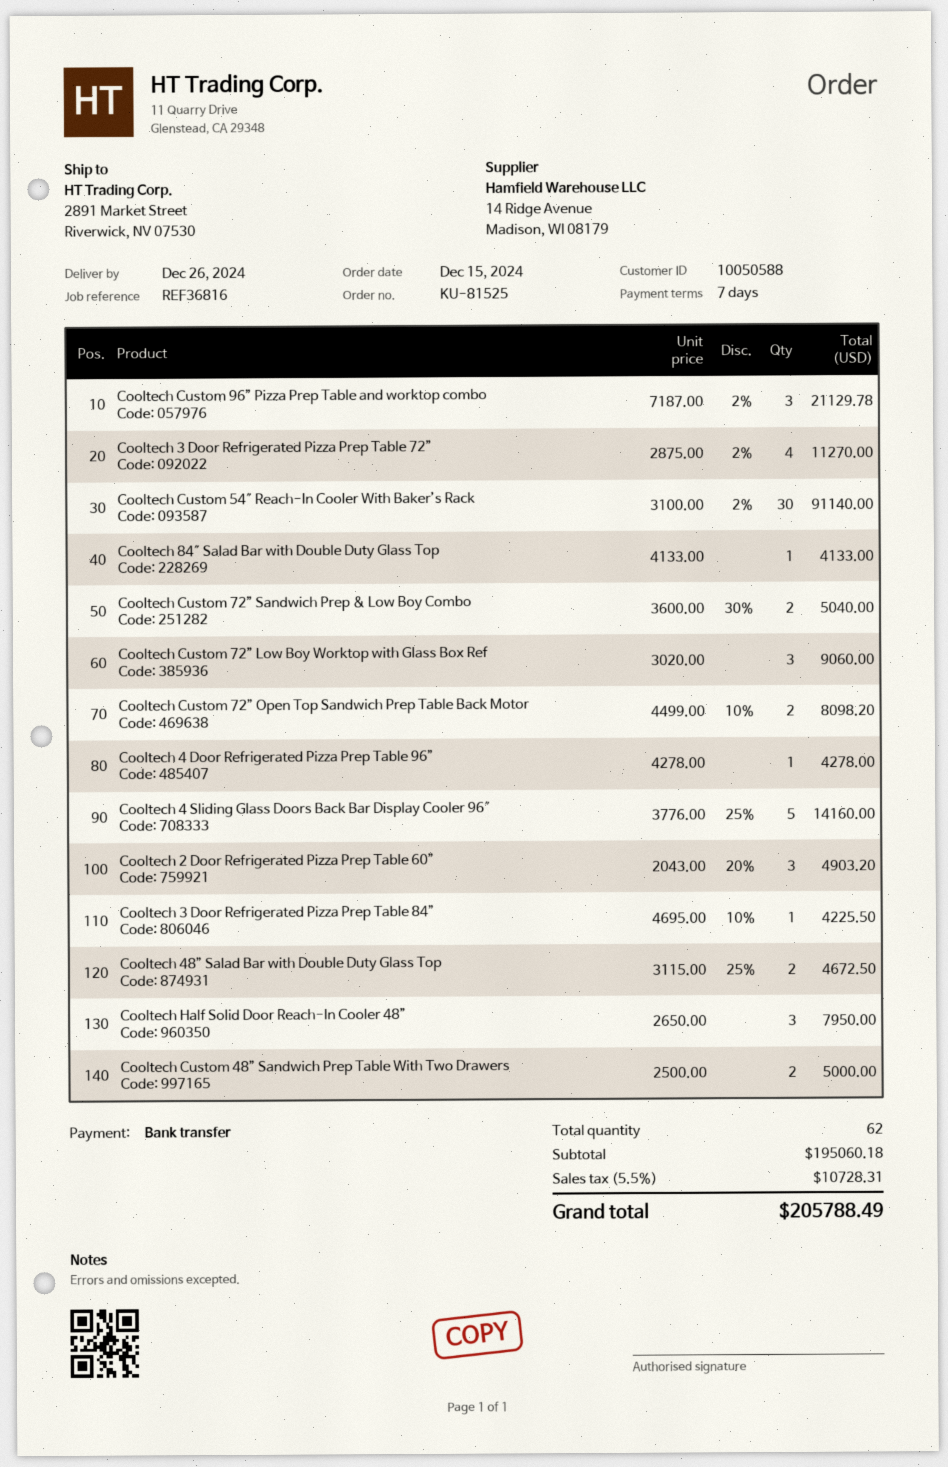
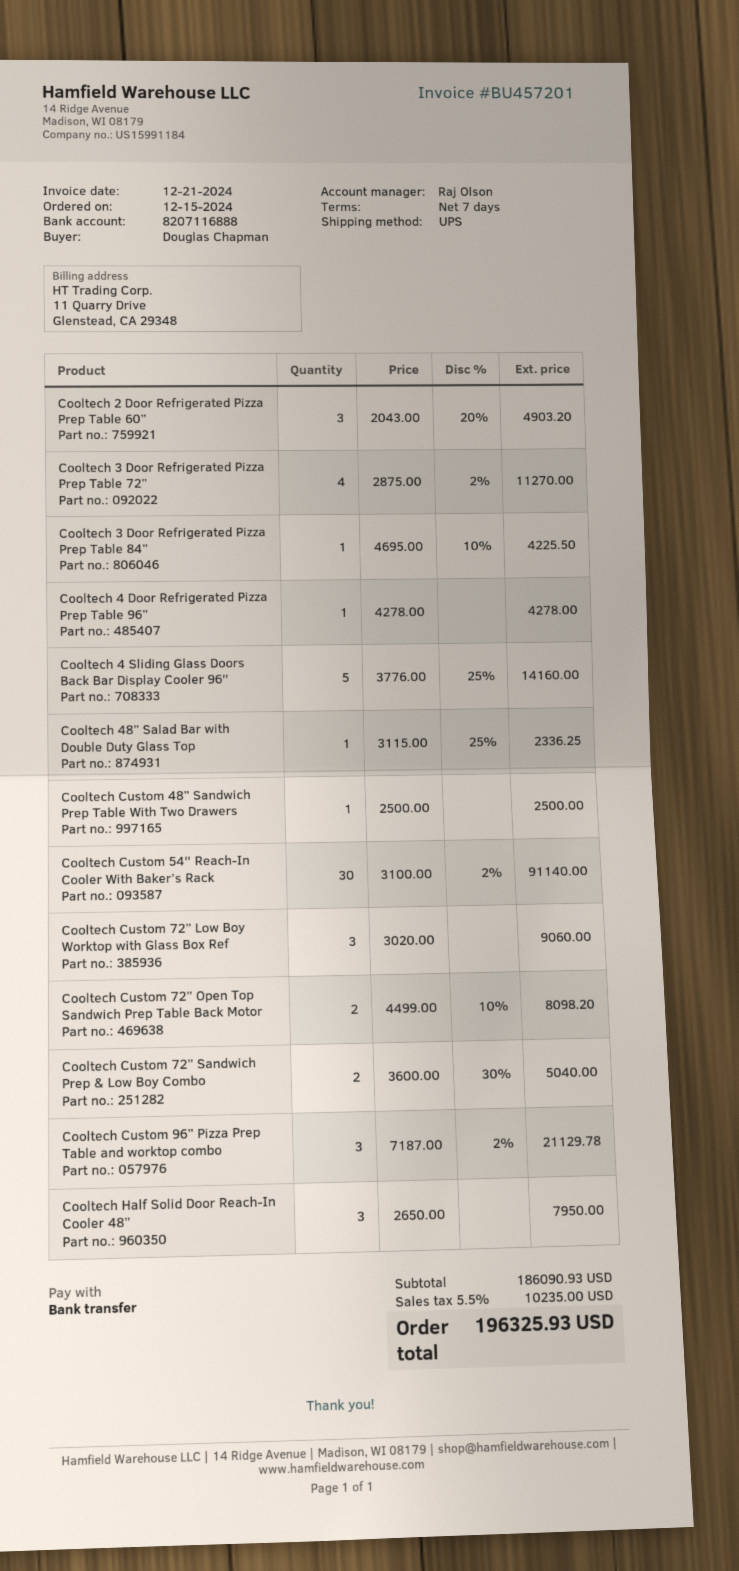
Cooltech 84″ Salad Bar with Double Duty Glass Top: 1 x 4133.00 = 4133.00 -> none
Cooltech 48” Salad Bar with Double Duty Glass Top: 2 x 3115.00 - 25% = 4672.50 -> 1 x 3115.00 - 25% = 2336.25
Cooltech Custom 48” Sandwich Prep Table With Two Drawers: 2 x 2500.00 = 5000.00 -> 1 x 2500.00 = 2500.00
subtotal: 195060.18 -> 186090.93
tax: 5.5% = 10728.31 -> 5.5% = 10235.00
total: 205788.49 -> 196325.93

